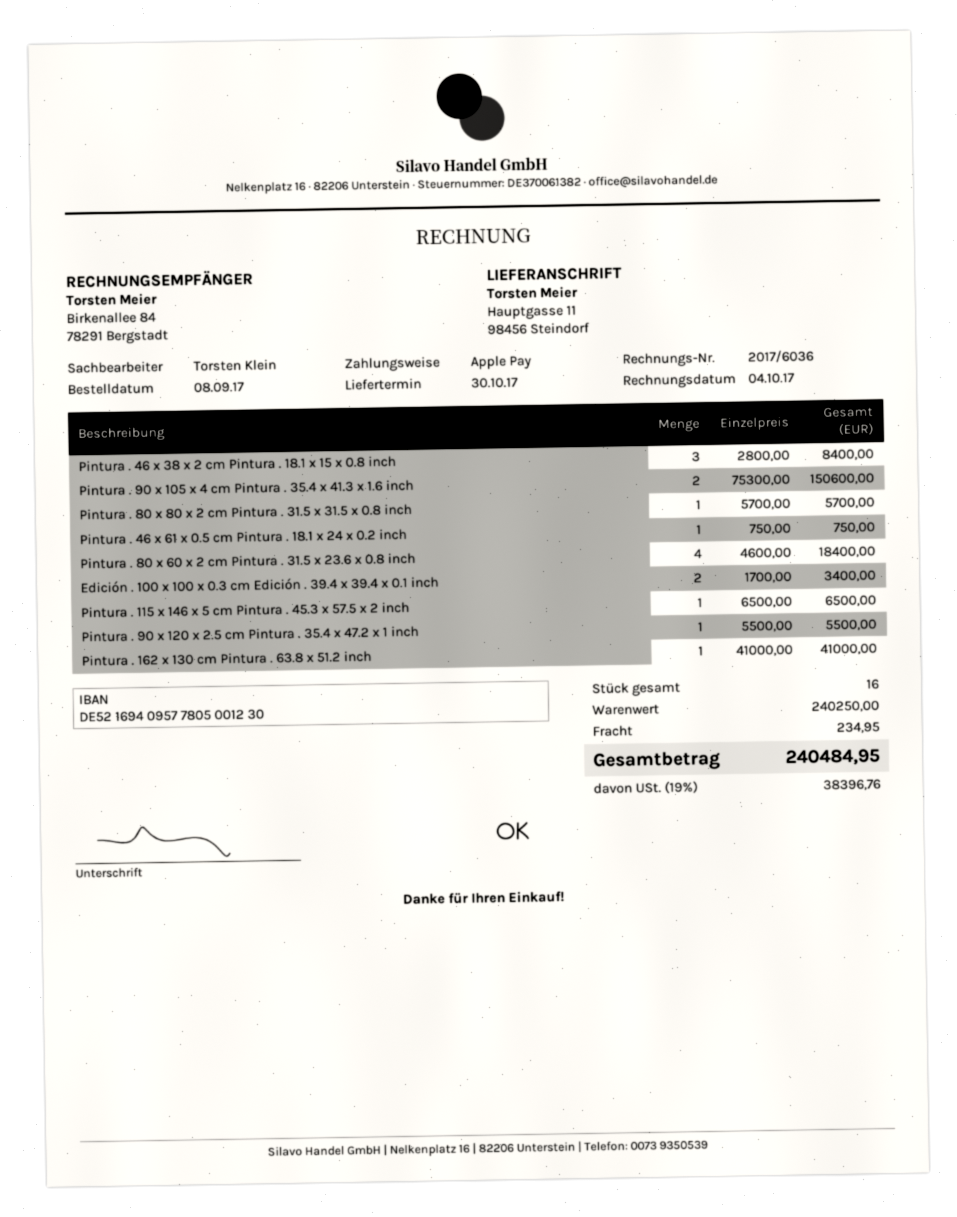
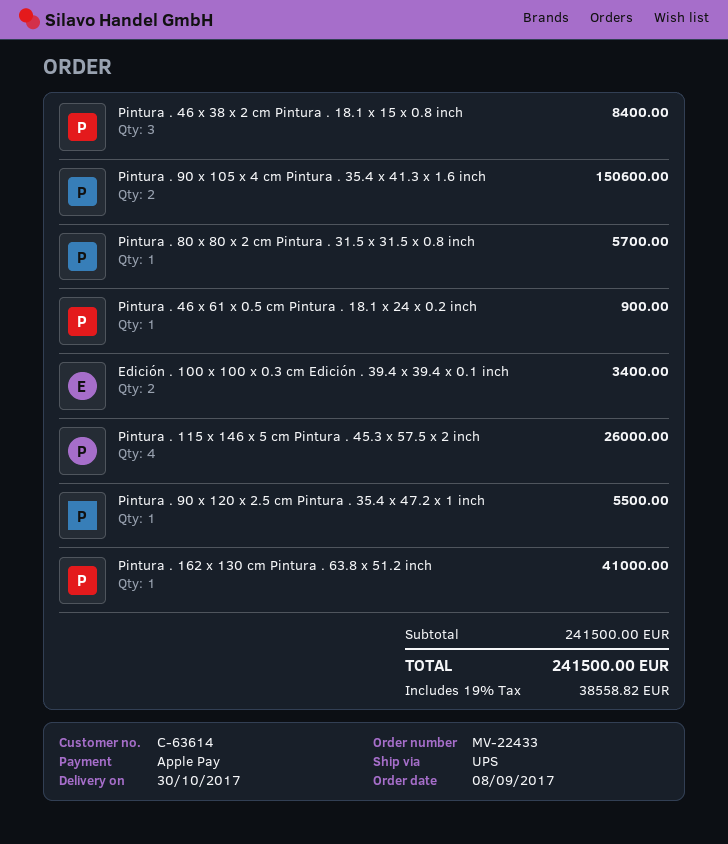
Pintura . 46 x 61 x 0.5 cm Pintura . 18.1 x 24 x 0.2 inch: 1 for 750.00 -> 1 for 900.00
Pintura . 80 x 60 x 2 cm Pintura . 31.5 x 23.6 x 0.8 inch: 4 for 18400.00 -> none
Pintura . 115 x 146 x 5 cm Pintura . 45.3 x 57.5 x 2 inch: 1 for 6500.00 -> 4 for 26000.00
subtotal: 240250.00 -> 241500.00
shipping: 234.95 -> none
tax: 19% = 38396.76 -> 19% = 38558.82
total: 240484.95 -> 241500.00

